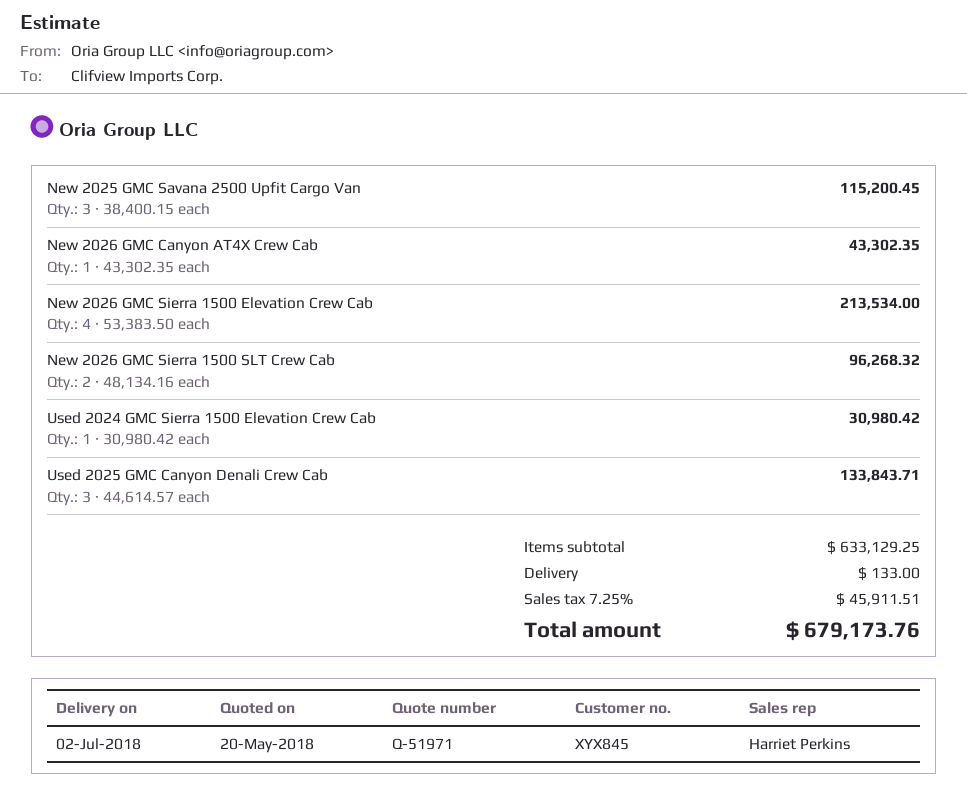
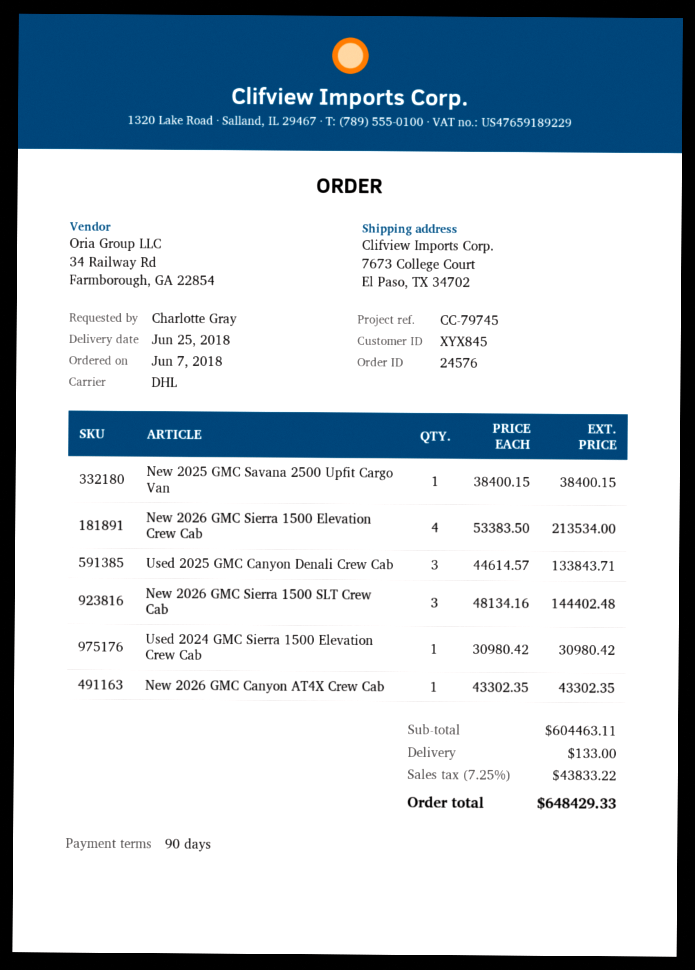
delivery date: 2018-07-02 -> 2018-06-25
New 2025 GMC Savana 2500 Upfit Cargo Van: 3 x 38400.15 = 115200.45 -> 1 x 38400.15 = 38400.15
New 2026 GMC Sierra 1500 SLT Crew Cab: 2 x 48134.16 = 96268.32 -> 3 x 48134.16 = 144402.48
subtotal: 633129.25 -> 604463.11
tax: 7.25% = 45911.51 -> 7.25% = 43833.22
total: 679173.76 -> 648429.33

